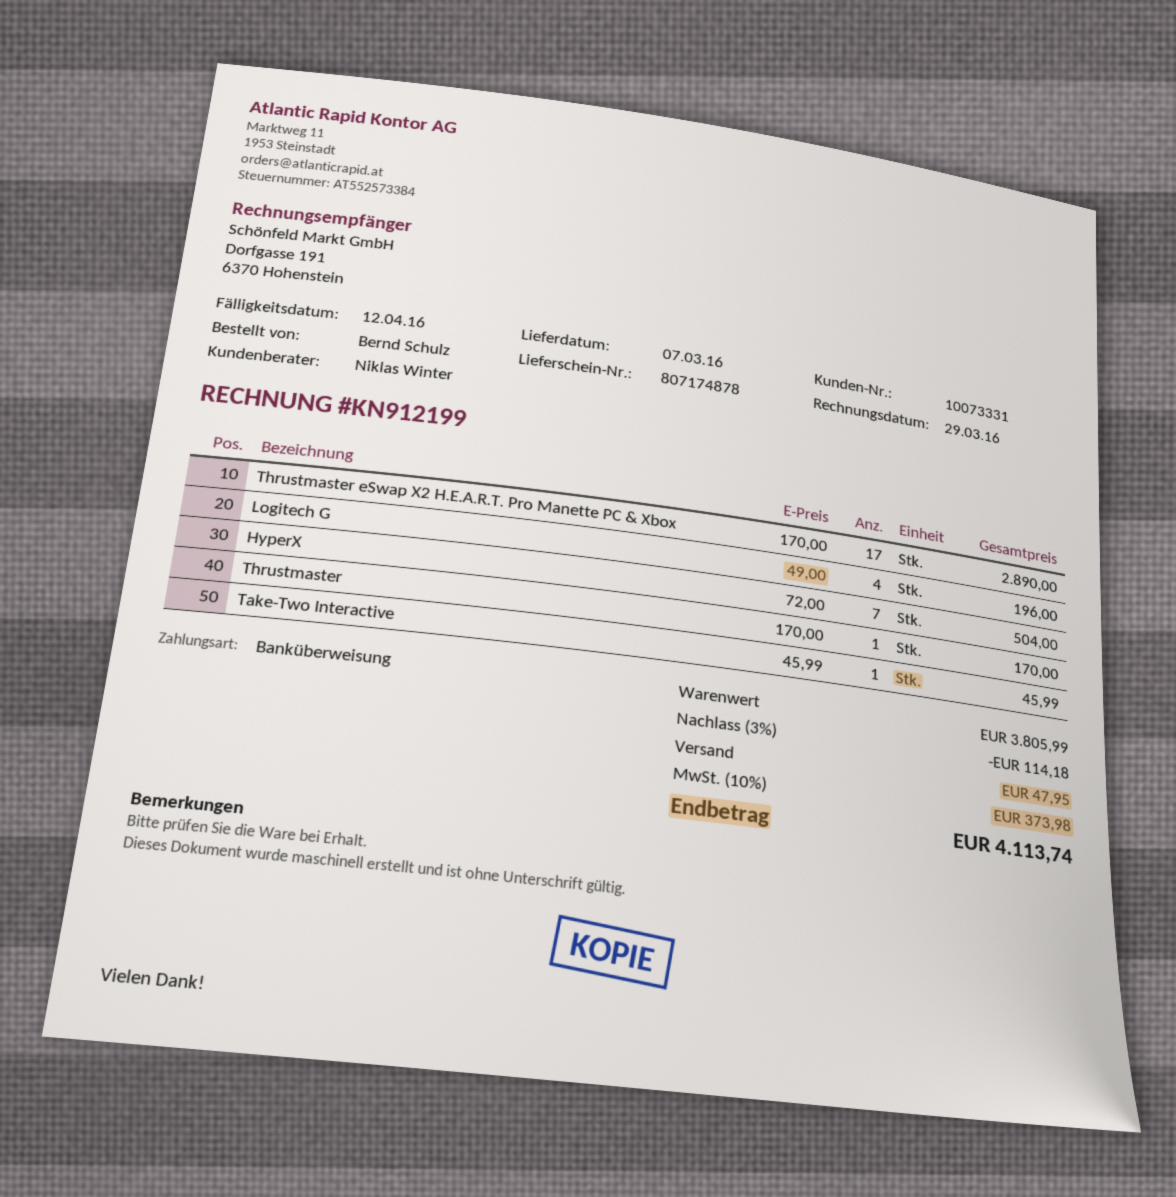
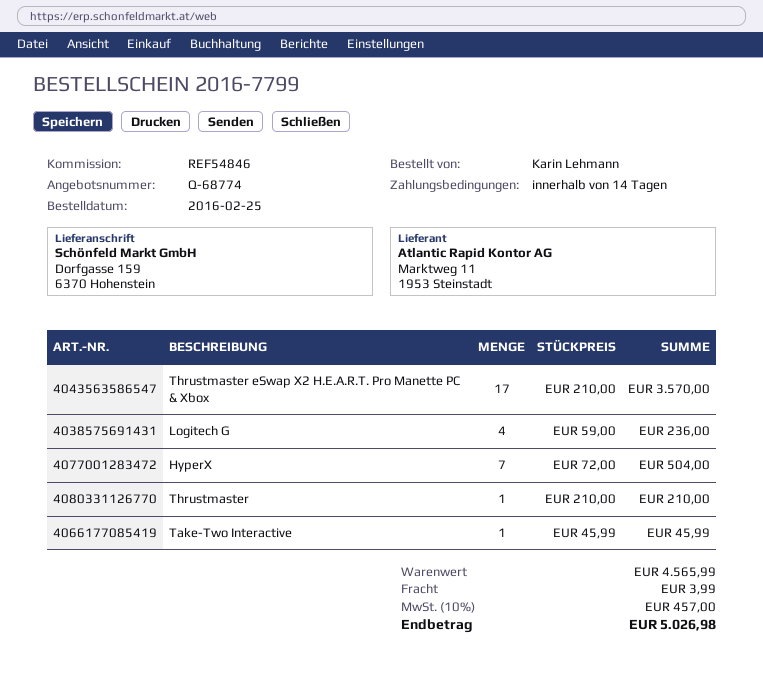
ordered by: Bernd Schulz -> Karin Lehmann
Thrustmaster eSwap X2 H.E.A.R.T. Pro Manette PC & Xbox: 17 x 170.00 = 2890.00 -> 17 x 210.00 = 3570.00
Logitech G: 4 x 49.00 = 196.00 -> 4 x 59.00 = 236.00
Thrustmaster: 1 x 170.00 = 170.00 -> 1 x 210.00 = 210.00
subtotal: 3805.99 -> 4565.99
discount: 3% = 114.18 -> none
shipping: 47.95 -> 3.99
tax: 10% = 373.98 -> 10% = 457.00
total: 4113.74 -> 5026.98

